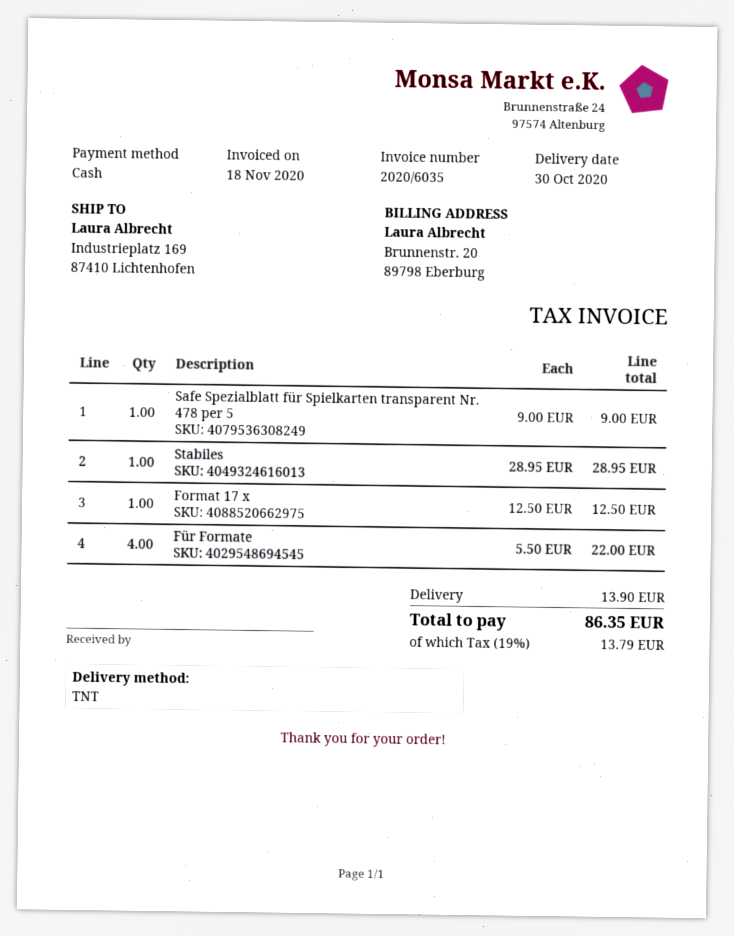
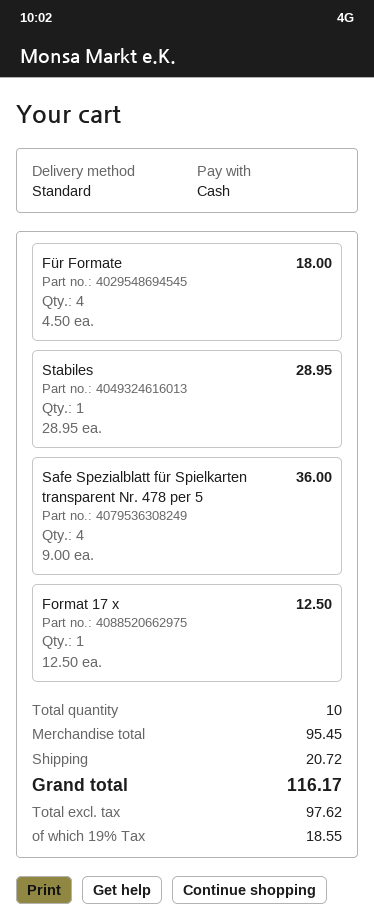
shipping method: TNT -> standard
Safe Spezialblatt für Spielkarten transparent Nr. 478 per 5: 1 x 9.00 = 9.00 -> 4 x 9.00 = 36.00
Für Formate: 4 x 5.50 = 22.00 -> 4 x 4.50 = 18.00
shipping: 13.90 -> 20.72
tax: 19% = 13.79 -> 19% = 18.55
total: 86.35 -> 116.17

